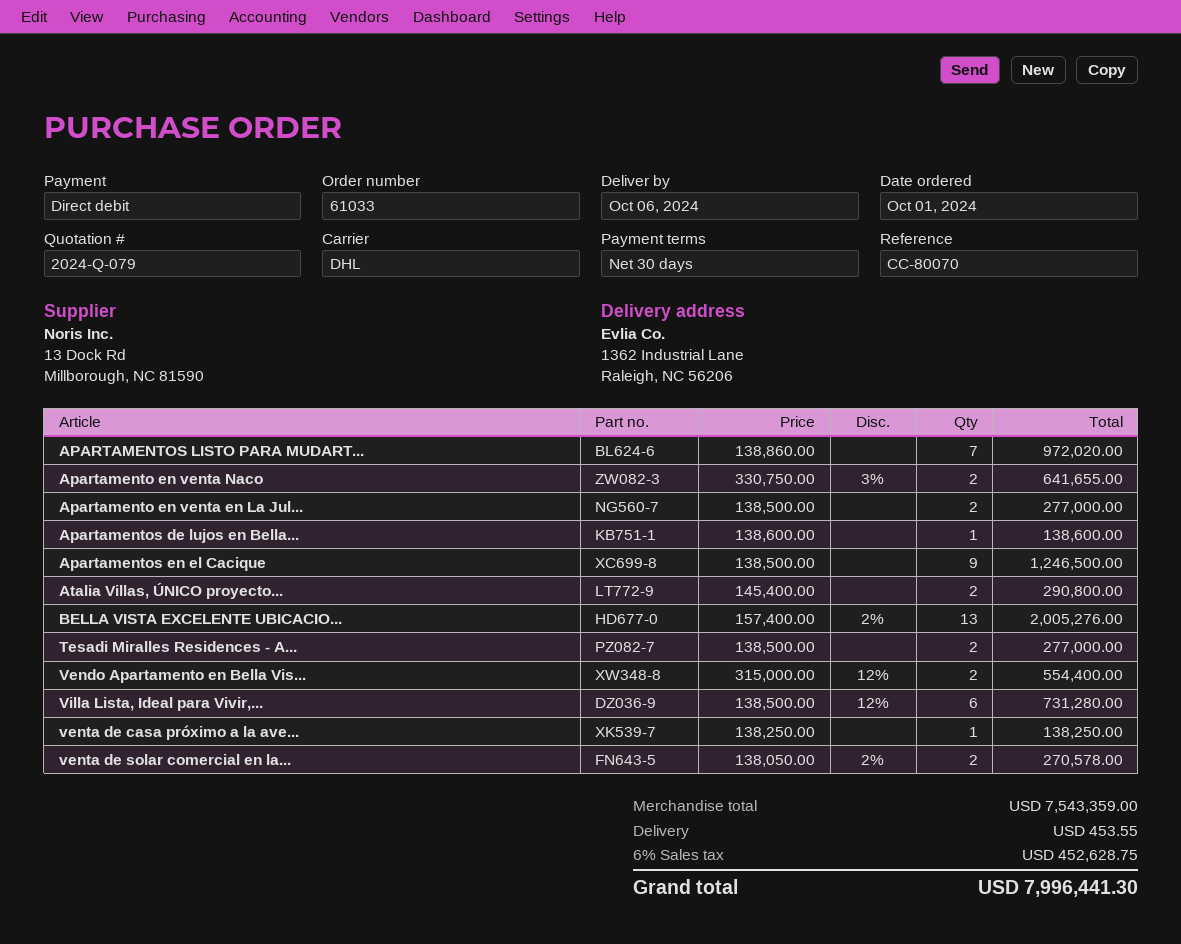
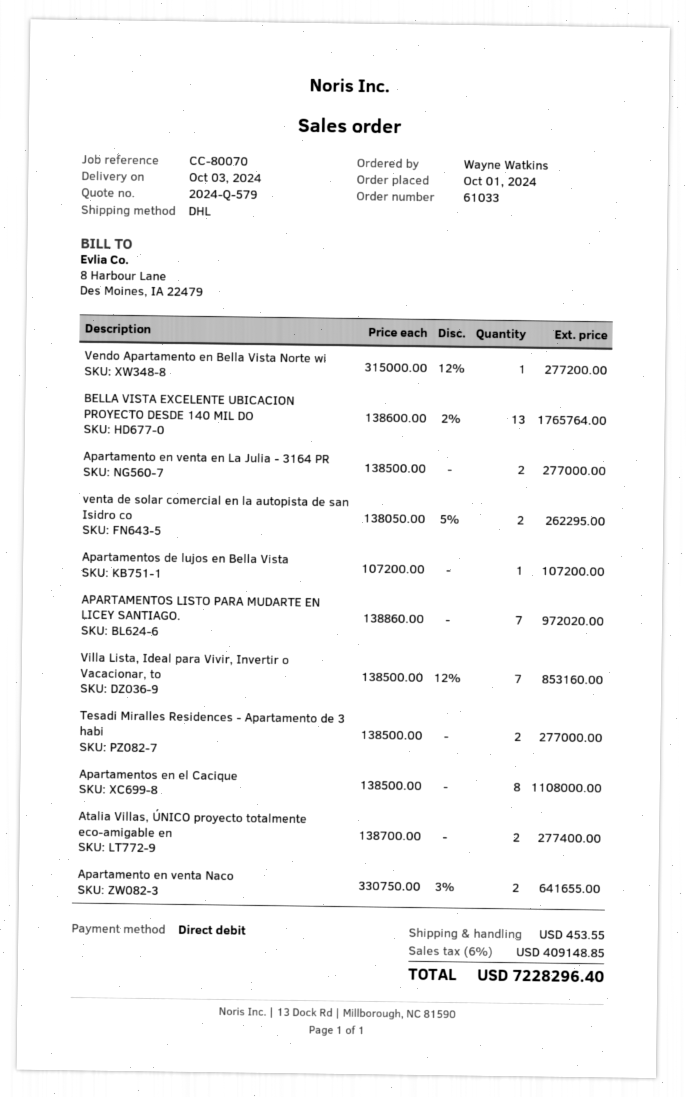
quote number: 2024-Q-079 -> 2024-Q-579
delivery date: 2024-10-06 -> 2024-10-03
Apartamentos de lujos en Bella...: 1 x 138600.00 = 138600.00 -> 1 x 107200.00 = 107200.00
Apartamentos en el Cacique: 9 x 138500.00 = 1246500.00 -> 8 x 138500.00 = 1108000.00
Atalia Villas, ÚNICO proyecto...: 2 x 145400.00 = 290800.00 -> 2 x 138700.00 = 277400.00
BELLA VISTA EXCELENTE UBICACIO...: 13 x 157400.00 - 2% = 2005276.00 -> 13 x 138600.00 - 2% = 1765764.00
Vendo Apartamento en Bella Vis...: 2 x 315000.00 - 12% = 554400.00 -> 1 x 315000.00 - 12% = 277200.00
Villa Lista, Ideal para Vivir,...: 6 x 138500.00 - 12% = 731280.00 -> 7 x 138500.00 - 12% = 853160.00
venta de casa próximo a la ave...: 1 x 138250.00 = 138250.00 -> none
venta de solar comercial en la...: 2 x 138050.00 - 2% = 270578.00 -> 2 x 138050.00 - 5% = 262295.00
tax: 6% = 452628.75 -> 6% = 409148.85
total: 7996441.30 -> 7228296.40

